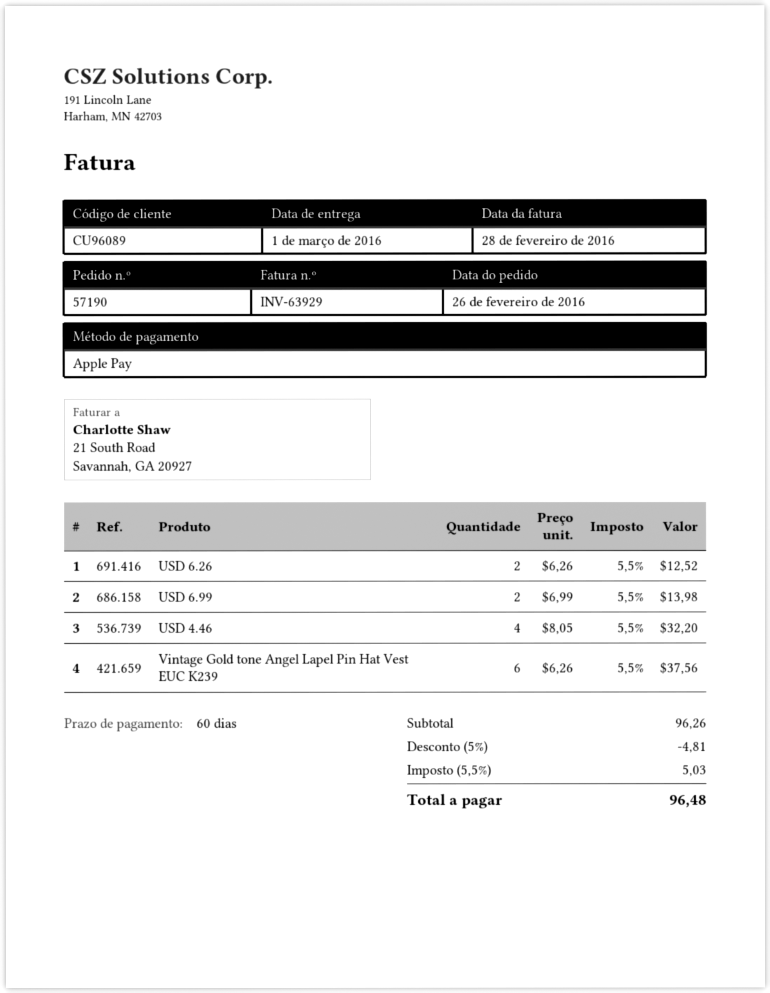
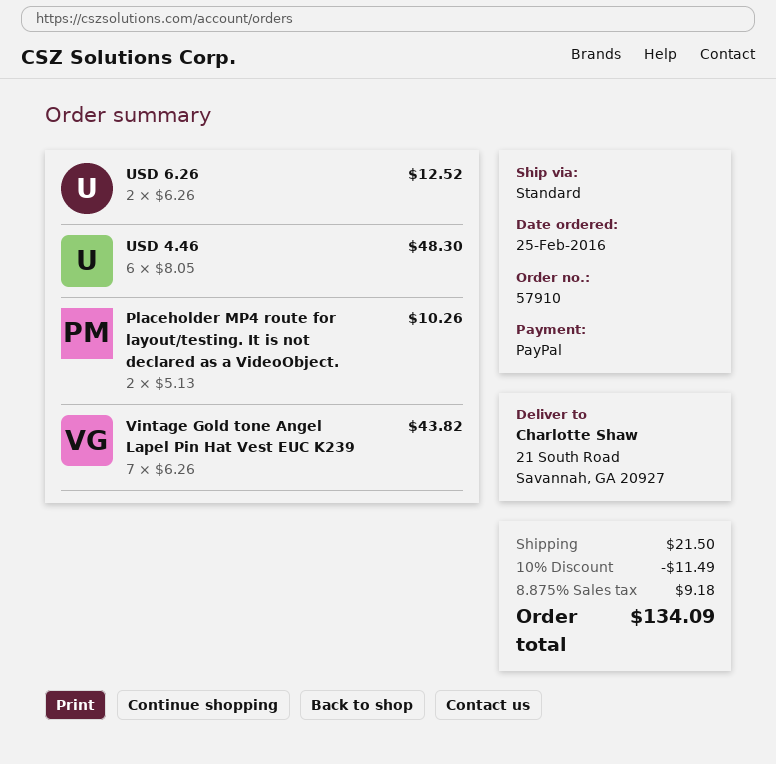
order number: 57190 -> 57910
order date: 2016-02-26 -> 2016-02-25
payment method: Apple Pay -> PayPal
USD 6.99: 2 x 6.99 = 13.98 -> none
USD 4.46: 4 x 8.05 = 32.20 -> 6 x 8.05 = 48.30
Vintage Gold tone Angel Lapel Pin Hat Vest EUC K239: 6 x 6.26 = 37.56 -> 7 x 6.26 = 43.82
Placeholder MP4 route for layout/testing. It is not declared as a VideoObject.: none -> 2 x 5.13 = 10.26
discount: 5% = 4.81 -> 10% = 11.49
shipping: none -> 21.50
tax: 5.5% = 5.03 -> 8.875% = 9.18
total: 96.48 -> 134.09

